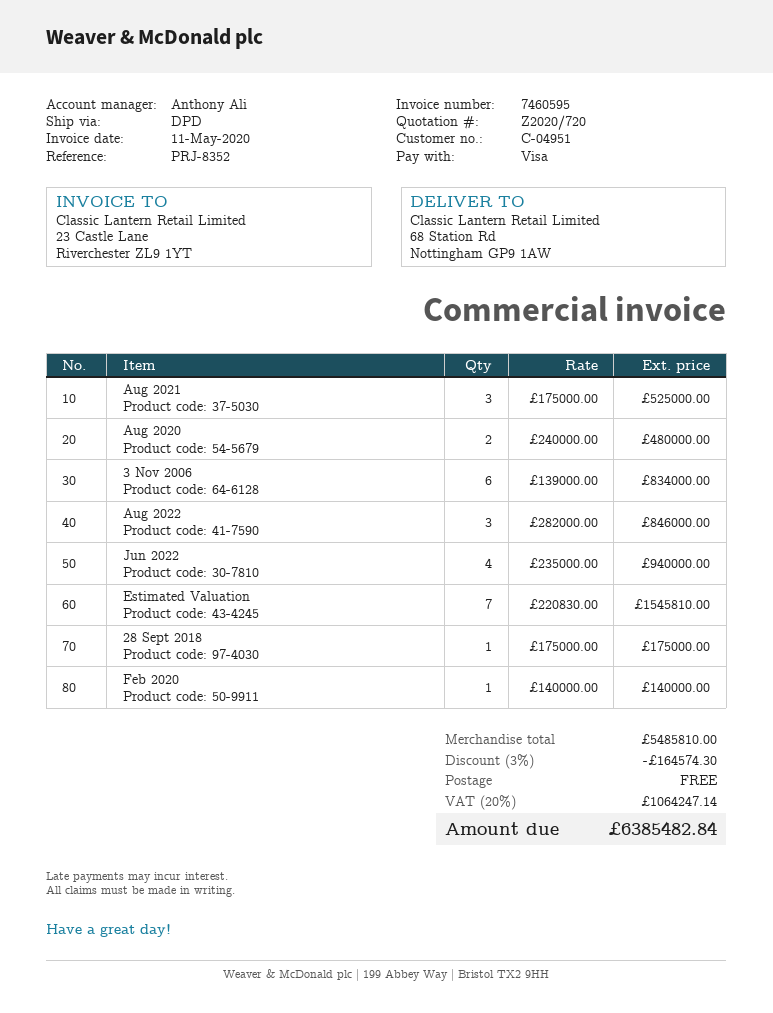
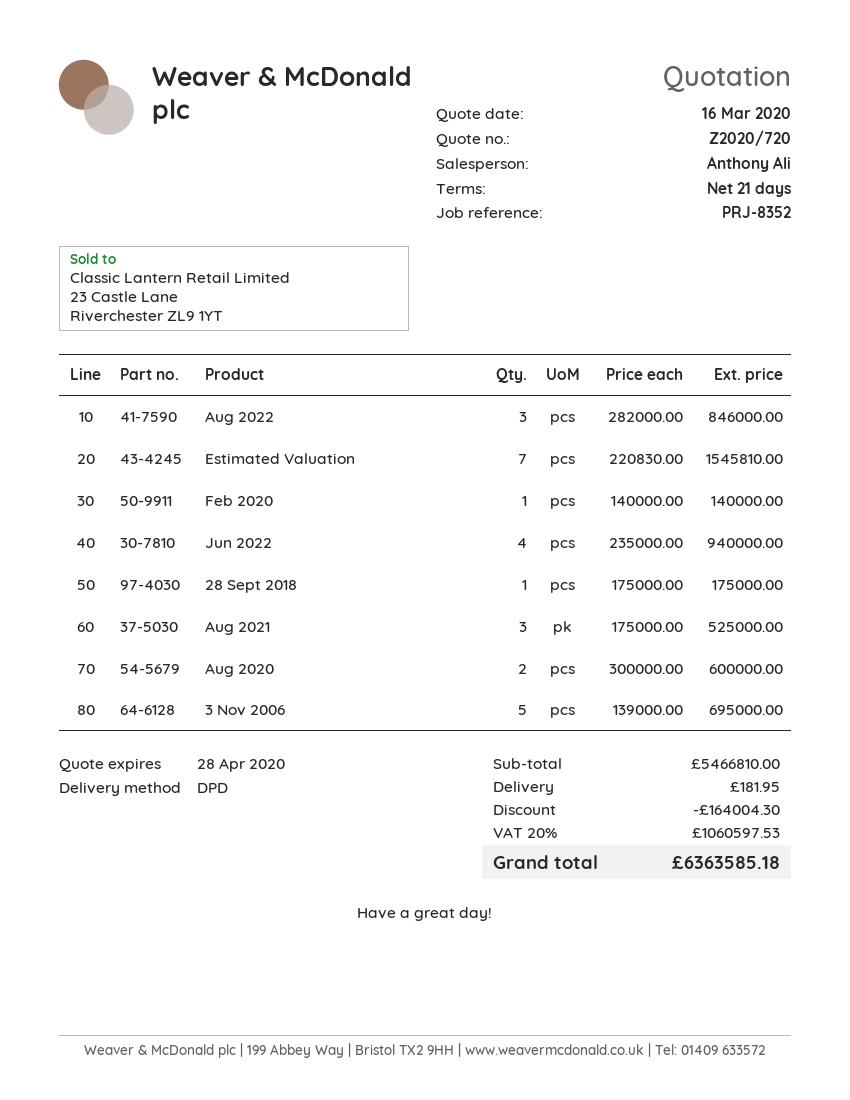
Aug 2020: 2 x 240000.00 = 480000.00 -> 2 x 300000.00 = 600000.00
3 Nov 2006: 6 x 139000.00 = 834000.00 -> 5 x 139000.00 = 695000.00
subtotal: 5485810.00 -> 5466810.00
discount: 164574.30 -> 164004.30
shipping: 0.00 -> 181.95
tax: 20% = 1064247.14 -> 20% = 1060597.53
total: 6385482.84 -> 6363585.18

